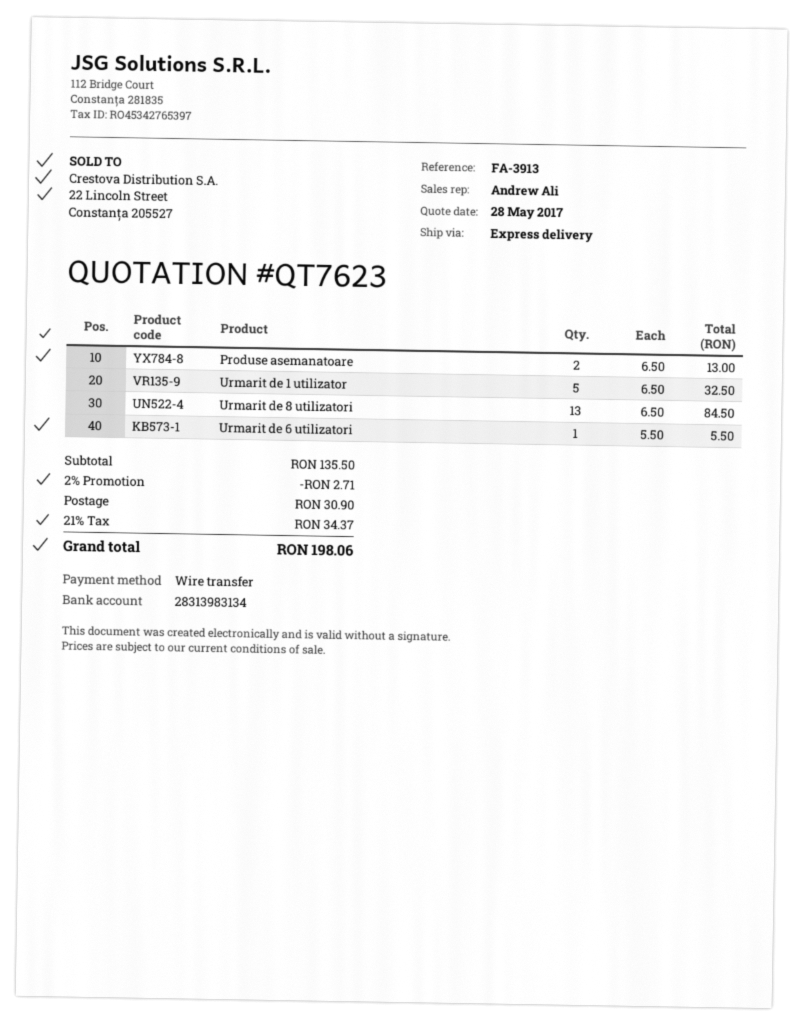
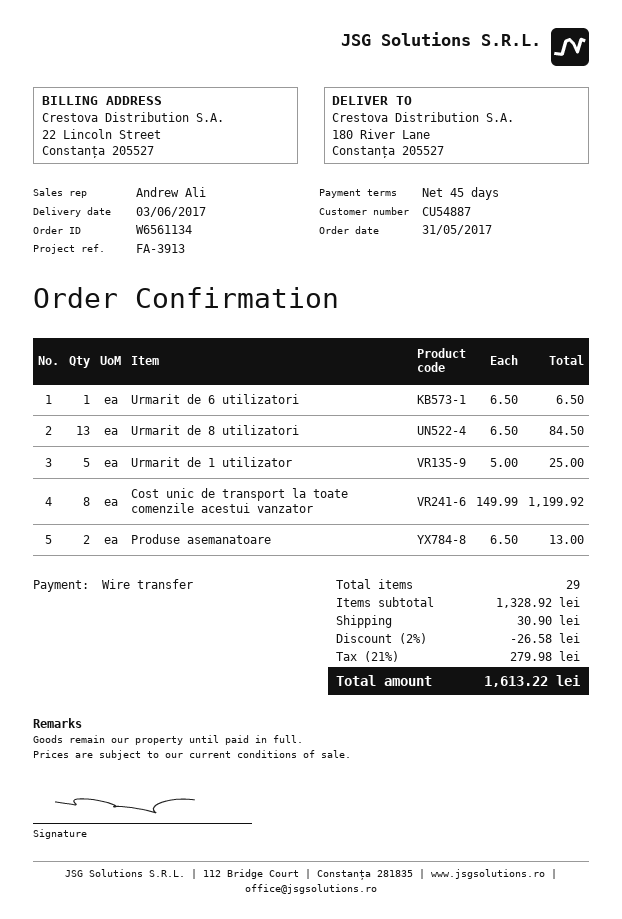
Urmarit de 1 utilizator: 5 x 6.50 = 32.50 -> 5 x 5.00 = 25.00
Urmarit de 6 utilizatori: 1 x 5.50 = 5.50 -> 1 x 6.50 = 6.50
Cost unic de transport la toate comenzile acestui vanzator: none -> 8 x 149.99 = 1199.92
subtotal: 135.50 -> 1328.92
discount: 2% = 2.71 -> 2% = 26.58
tax: 21% = 34.37 -> 21% = 279.98
total: 198.06 -> 1613.22

